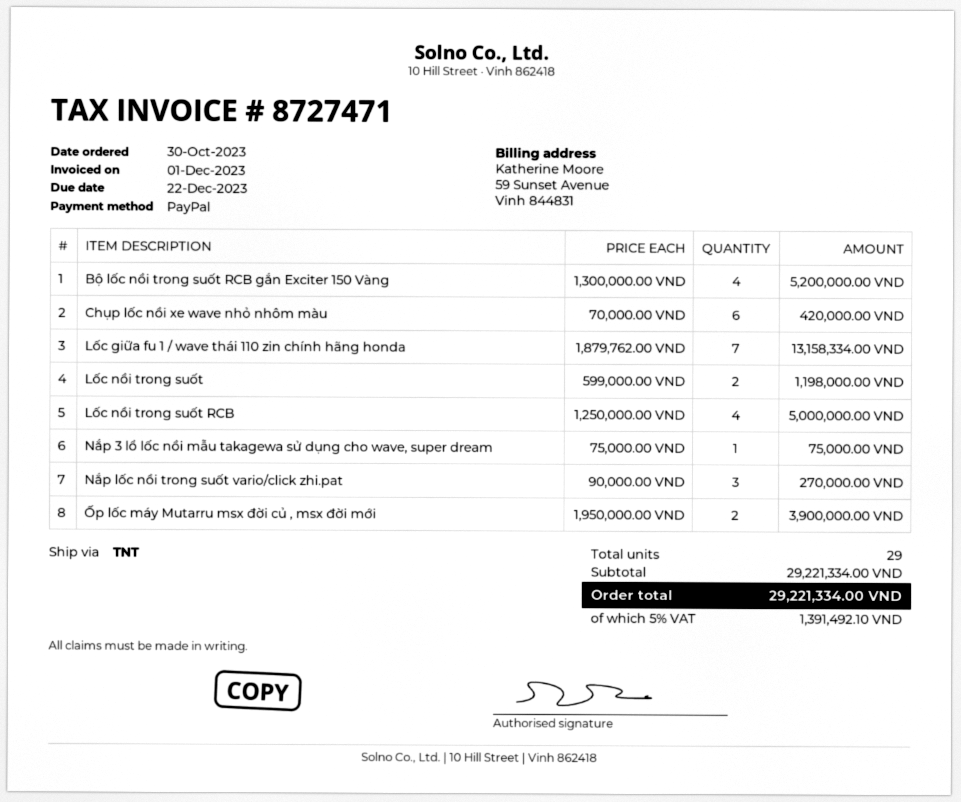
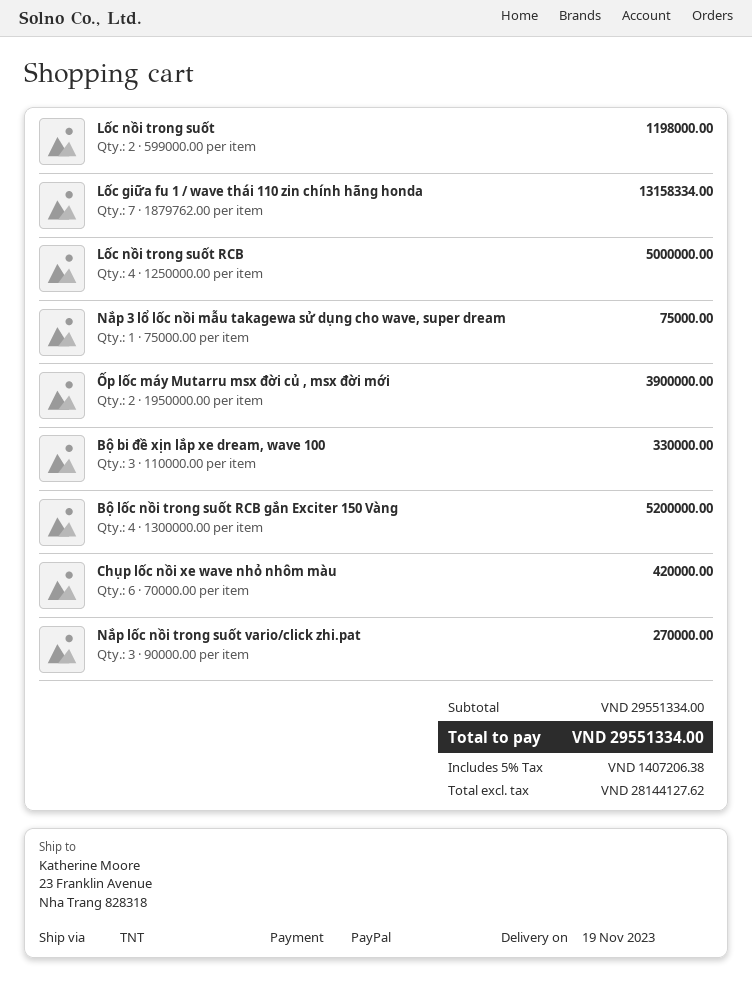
Bộ bi đề xịn lắp xe dream, wave 100: none -> 3 x 110000.00 = 330000.00
subtotal: 29221334.00 -> 29551334.00
tax: 5% = 1391492.10 -> 5% = 1407206.38
total: 29221334.00 -> 29551334.00

